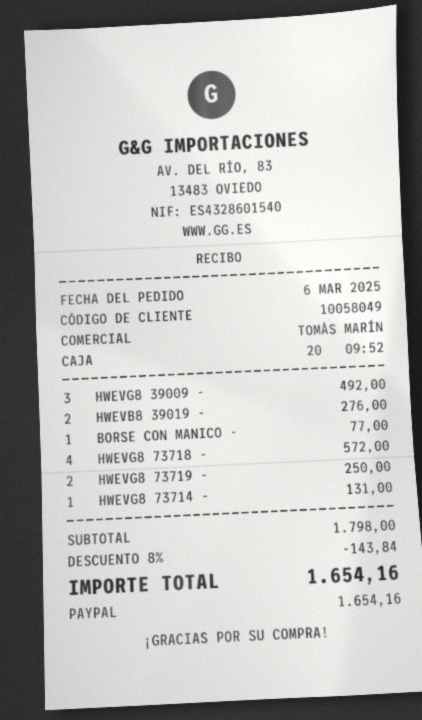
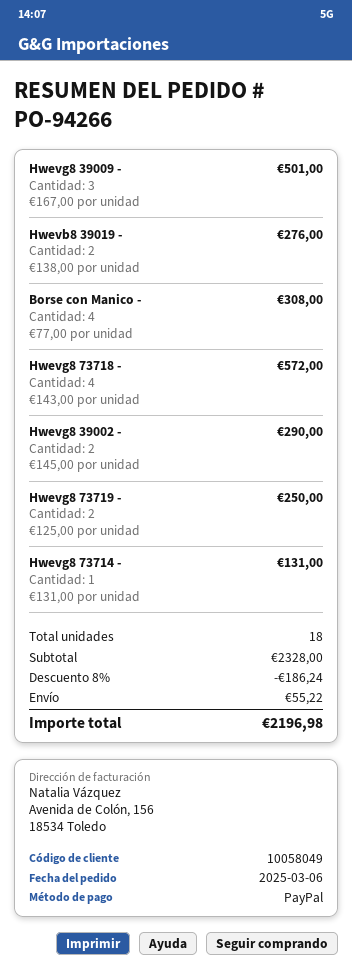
HWEVG8 39009 -: 3 for 492.00 -> 3 for 501.00
BORSE CON MANICO -: 1 for 77.00 -> 4 for 308.00
Hwevg8 39002 -: none -> 2 for 290.00
subtotal: 1798.00 -> 2328.00
discount: 8% = 143.84 -> 8% = 186.24
shipping: none -> 55.22
total: 1654.16 -> 2196.98

